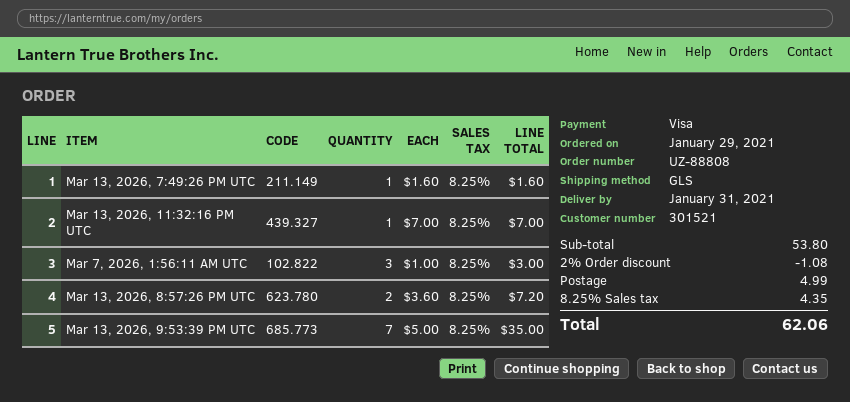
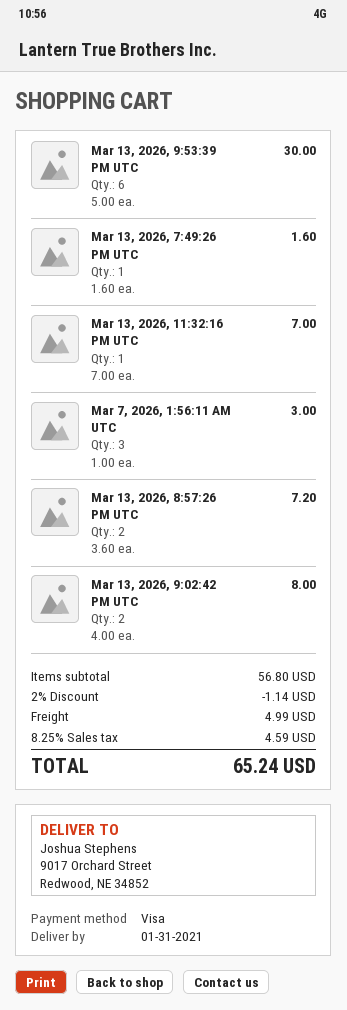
Mar 13, 2026, 9:53:39 PM UTC: 7 x 5.00 = 35.00 -> 6 x 5.00 = 30.00
Mar 13, 2026, 9:02:42 PM UTC: none -> 2 x 4.00 = 8.00
subtotal: 53.80 -> 56.80
discount: 2% = 1.08 -> 2% = 1.14
tax: 8.25% = 4.35 -> 8.25% = 4.59
total: 62.06 -> 65.24

